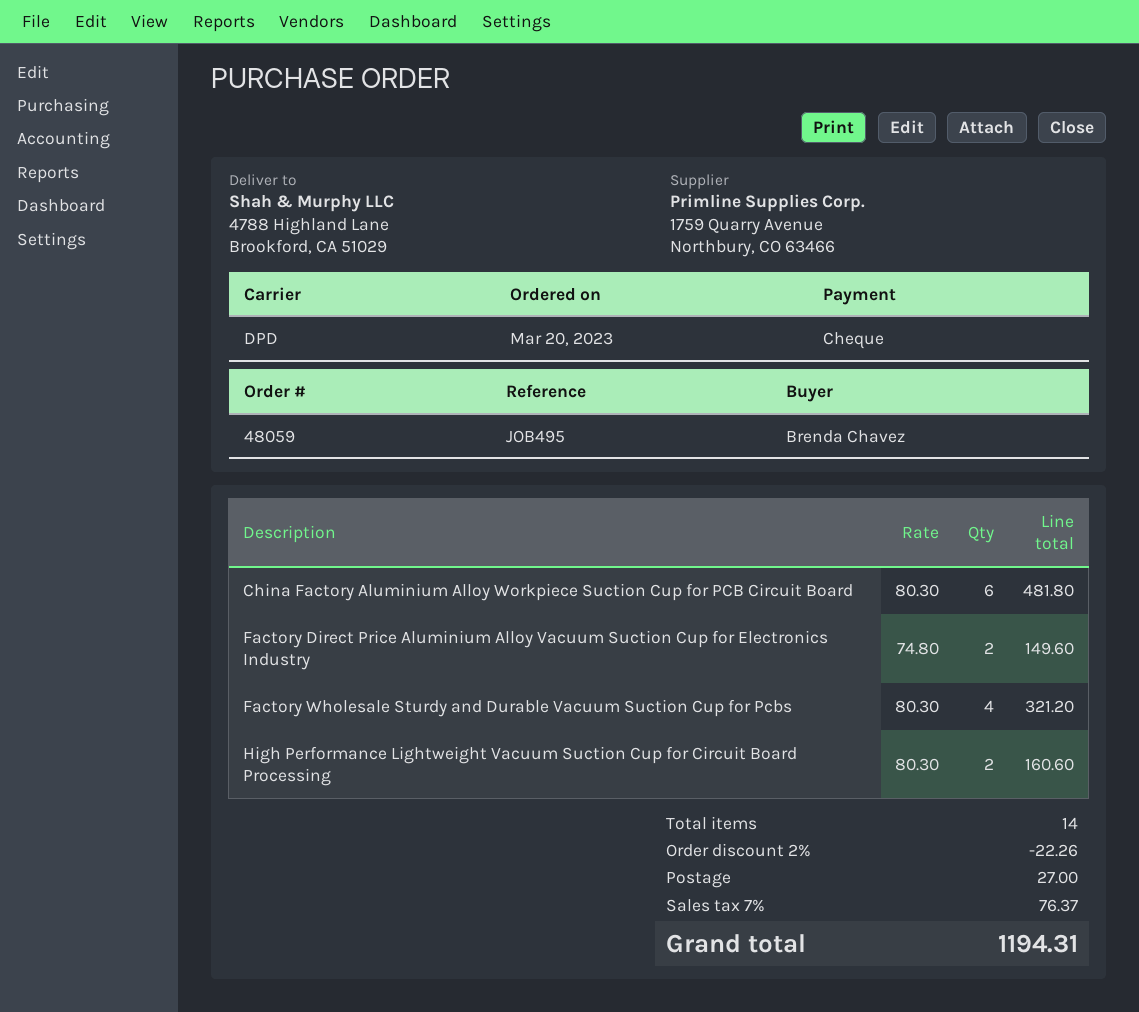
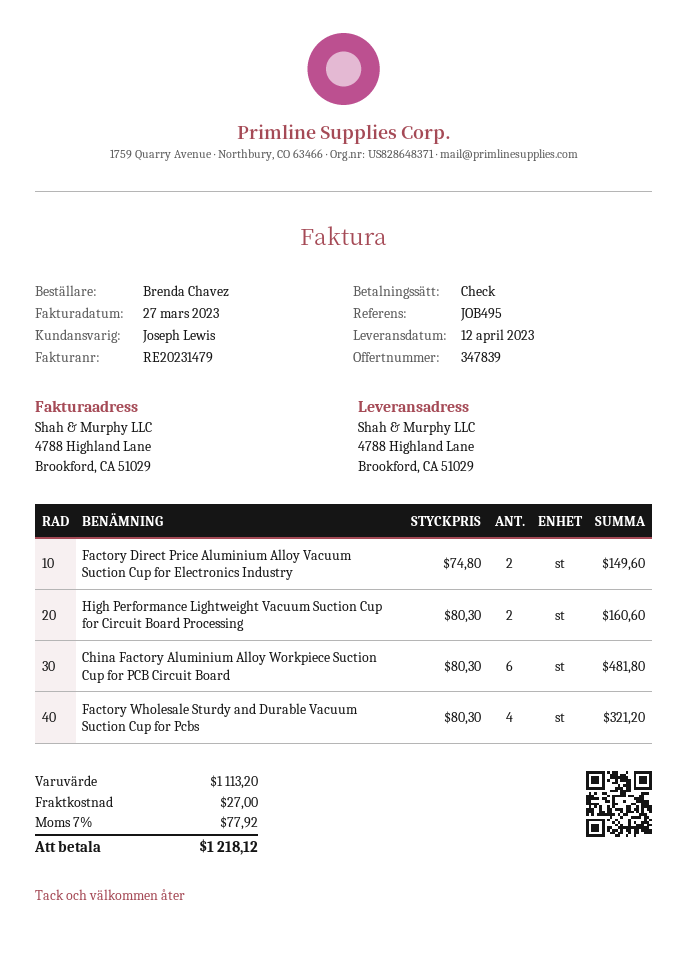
discount: 2% = 22.26 -> none
tax: 7% = 76.37 -> 7% = 77.92
total: 1194.31 -> 1218.12

